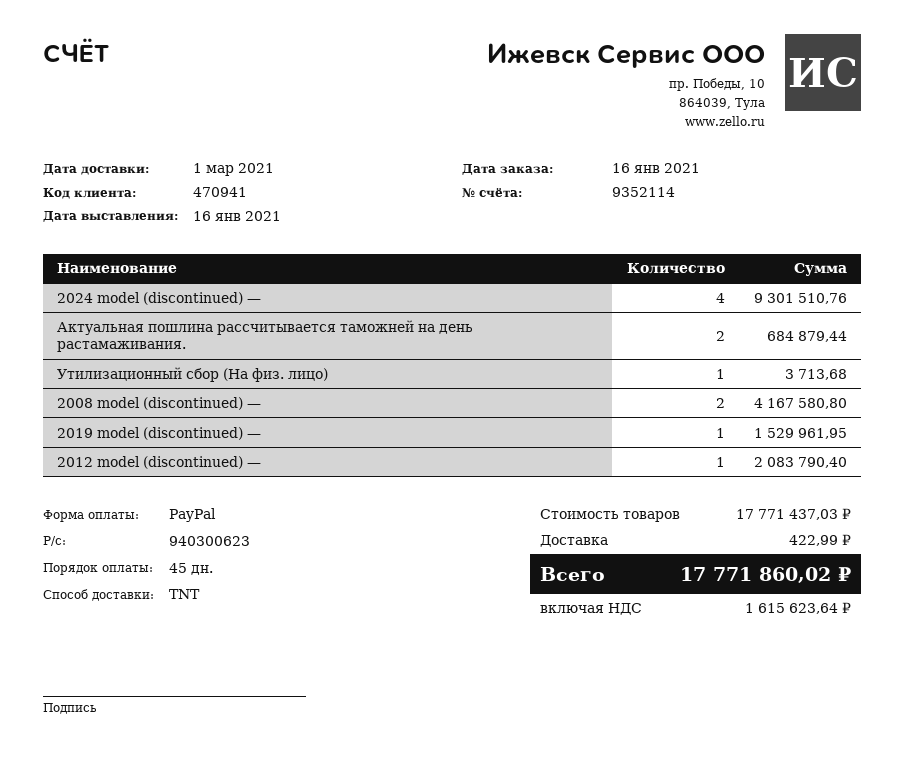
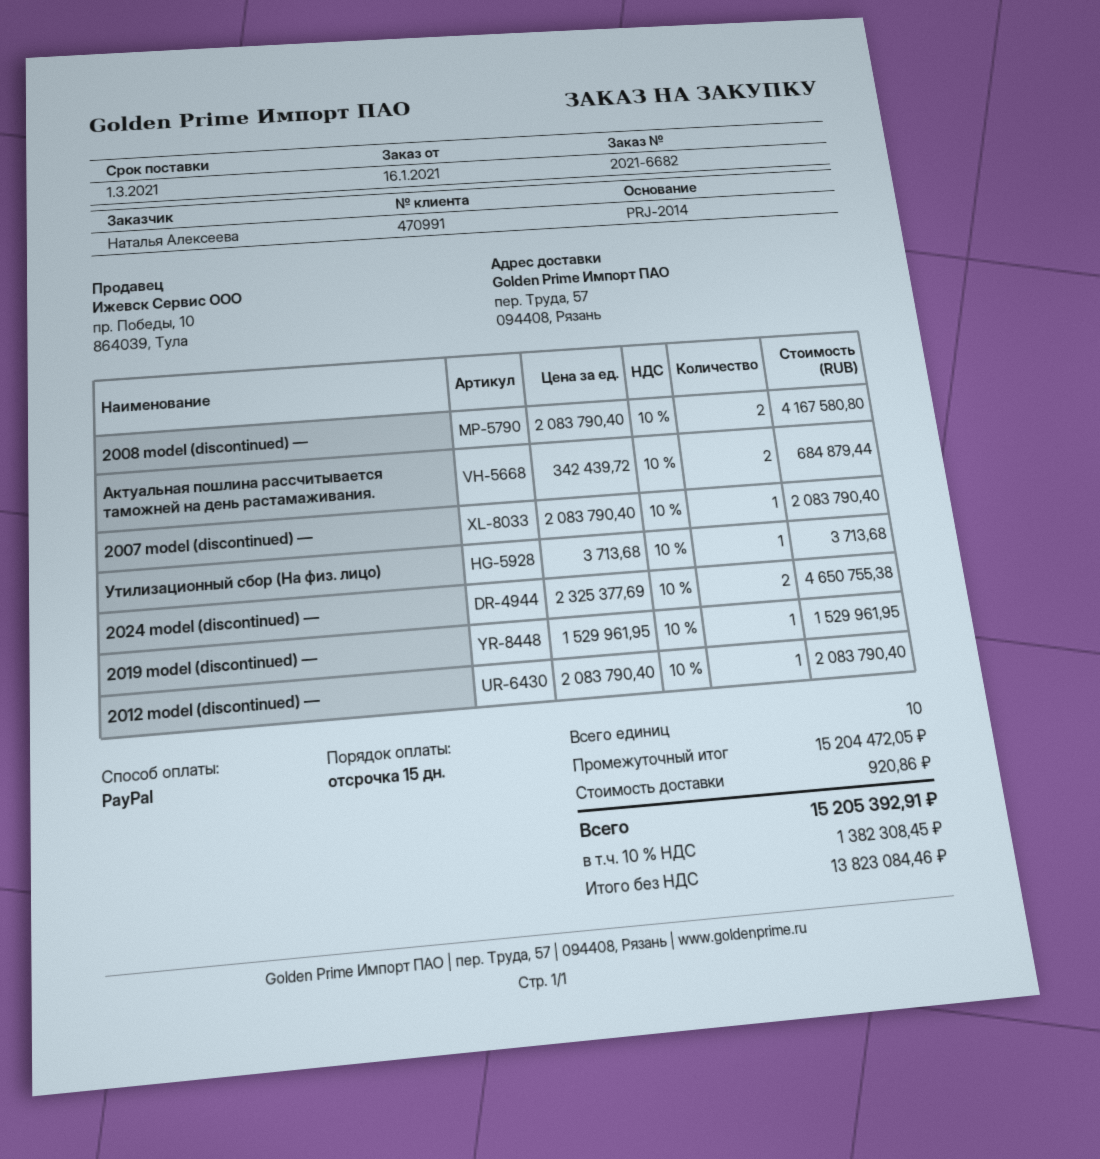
payment terms: 45 days -> 15 days
customer number: 470941 -> 470991
2024 model (discontinued) —: 4 for 9301510.76 -> 2 for 4650755.38
2007 model (discontinued) —: none -> 1 for 2083790.40
subtotal: 17771437.03 -> 15204472.05
shipping: 422.99 -> 920.86
tax: 1615623.64 -> 1382308.45
total: 17771860.02 -> 15205392.91

